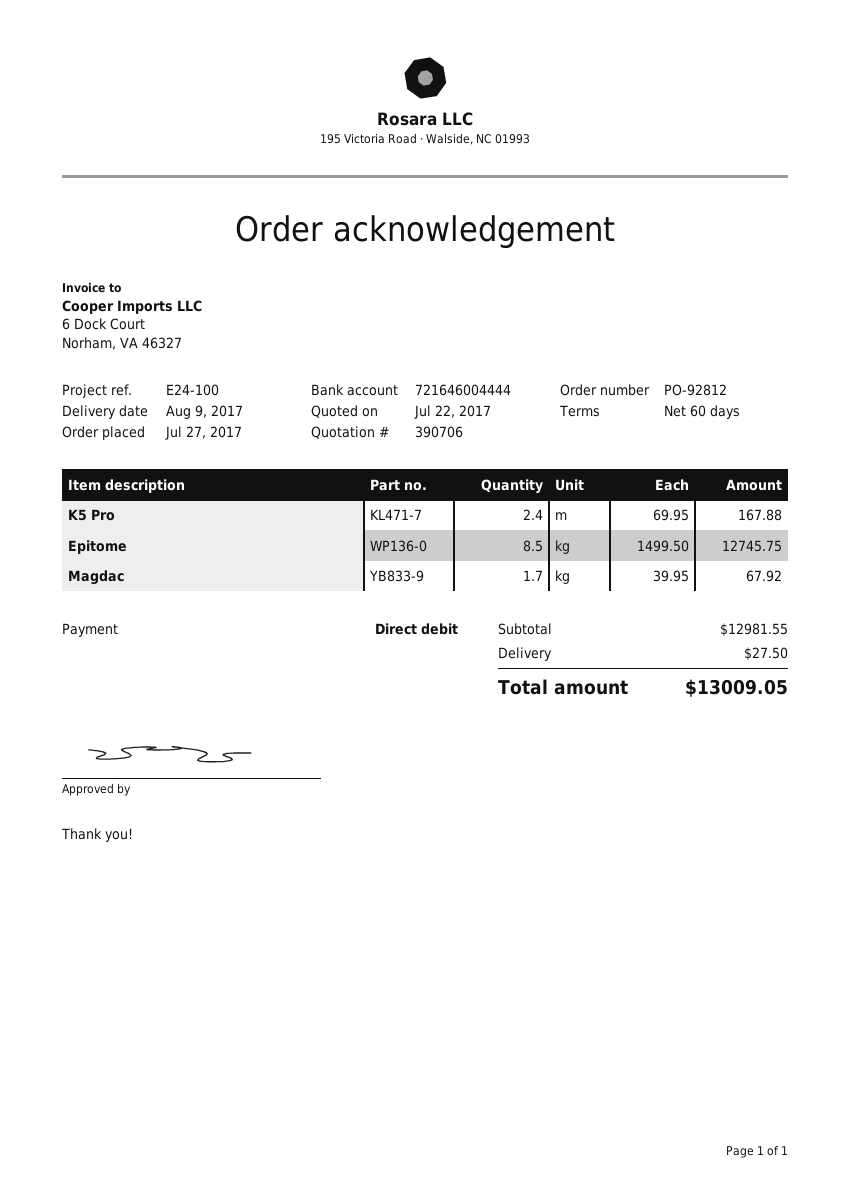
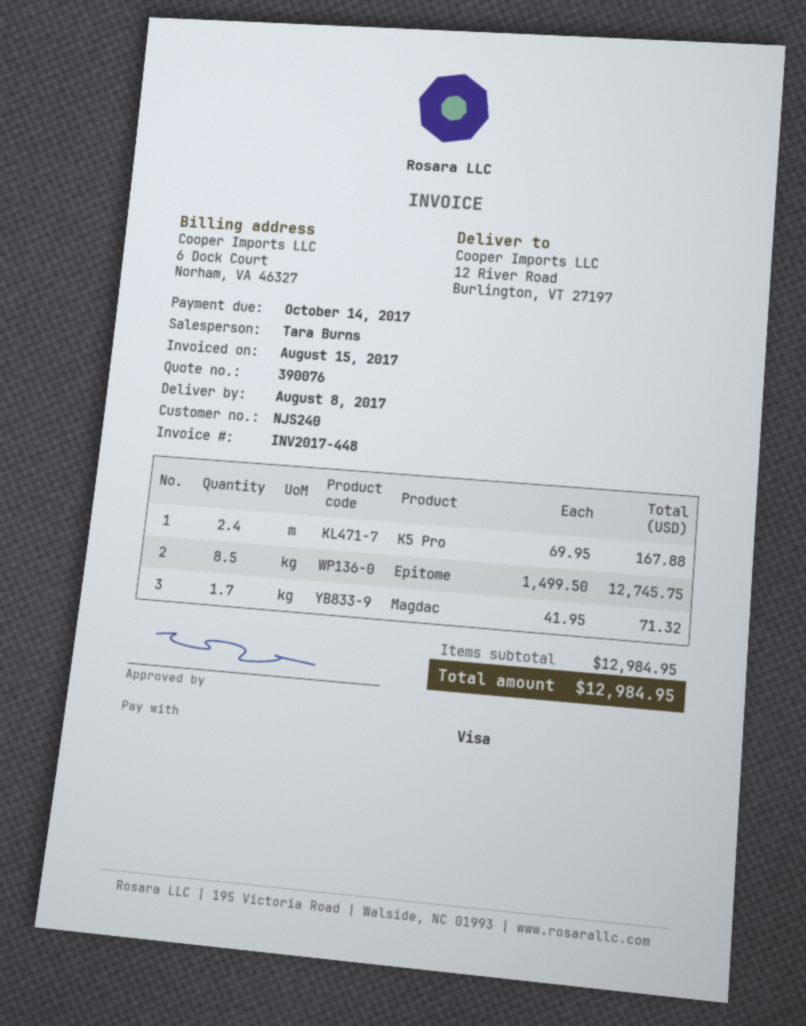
quote number: 390706 -> 390076
delivery date: 2017-08-09 -> 2017-08-08
payment method: direct debit -> Visa
Magdac: 1.7 x 39.95 = 67.92 -> 1.7 x 41.95 = 71.32
subtotal: 12981.55 -> 12984.95
shipping: 27.50 -> none
total: 13009.05 -> 12984.95

